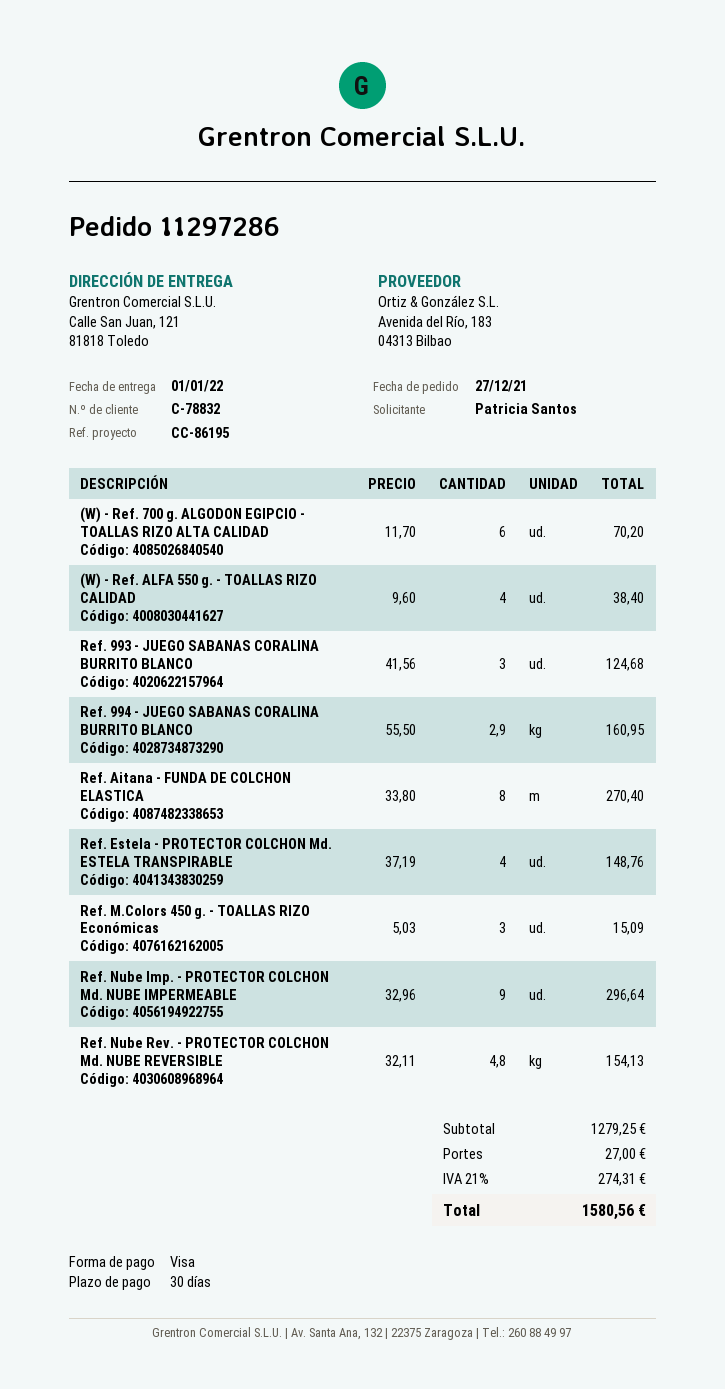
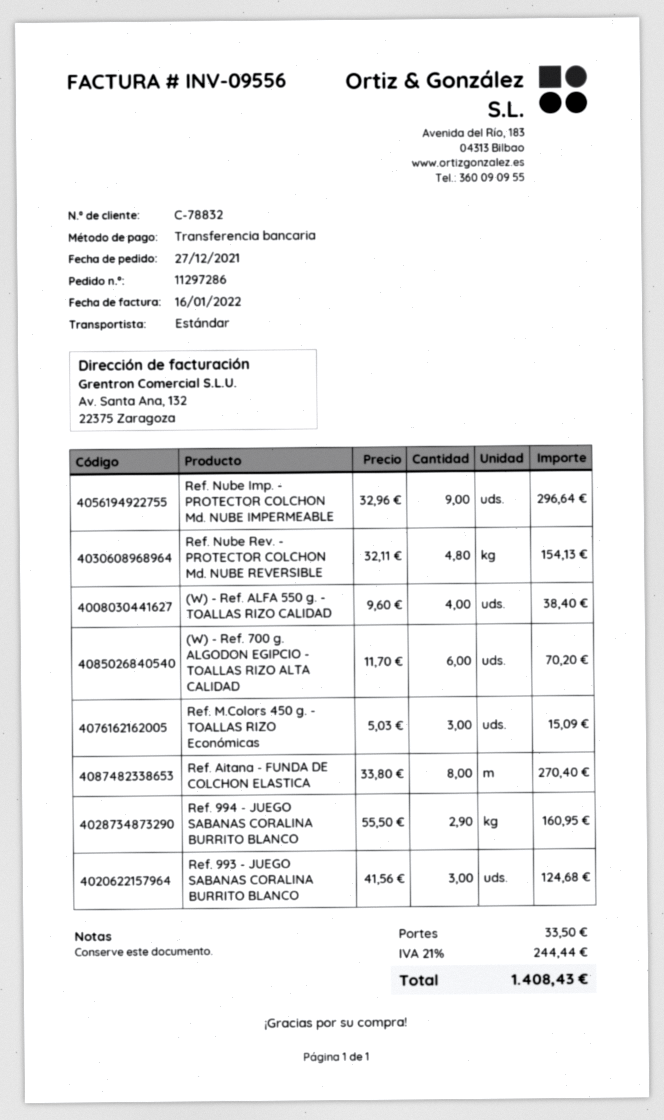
payment method: Visa -> bank transfer
Ref. Estela - PROTECTOR COLCHON Md. ESTELA TRANSPIRABLE: 4 x 37.19 = 148.76 -> none
shipping: 27.00 -> 33.50
tax: 21% = 274.31 -> 21% = 244.44
total: 1580.56 -> 1408.43

